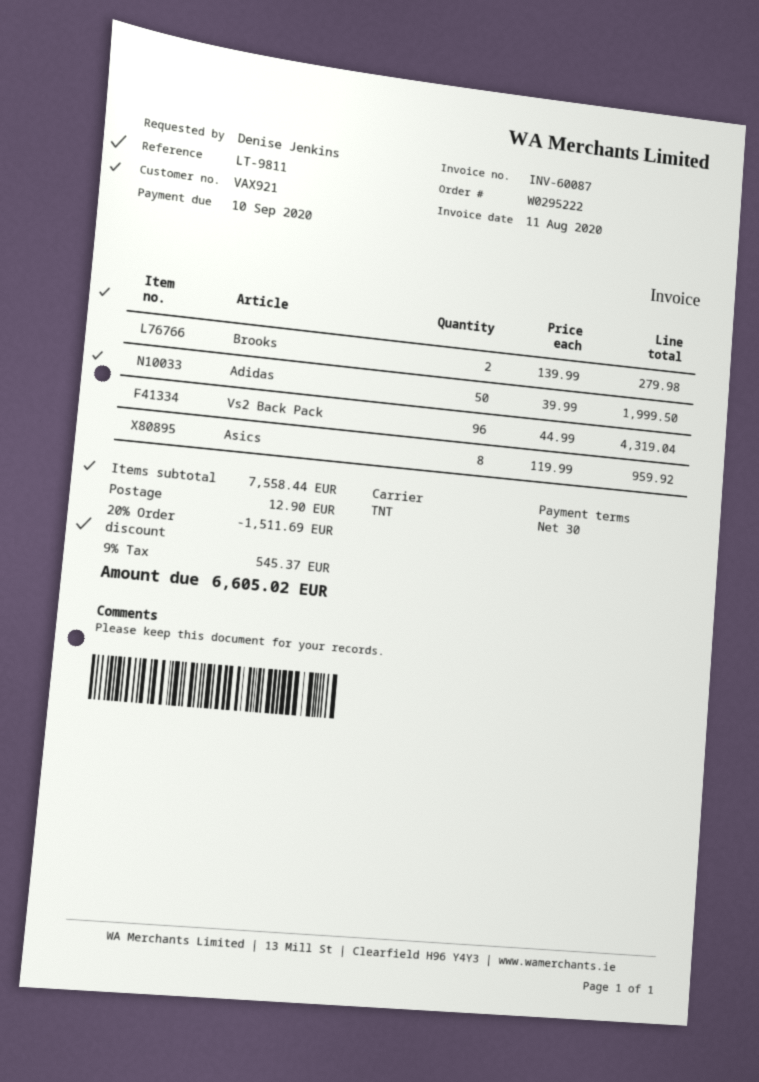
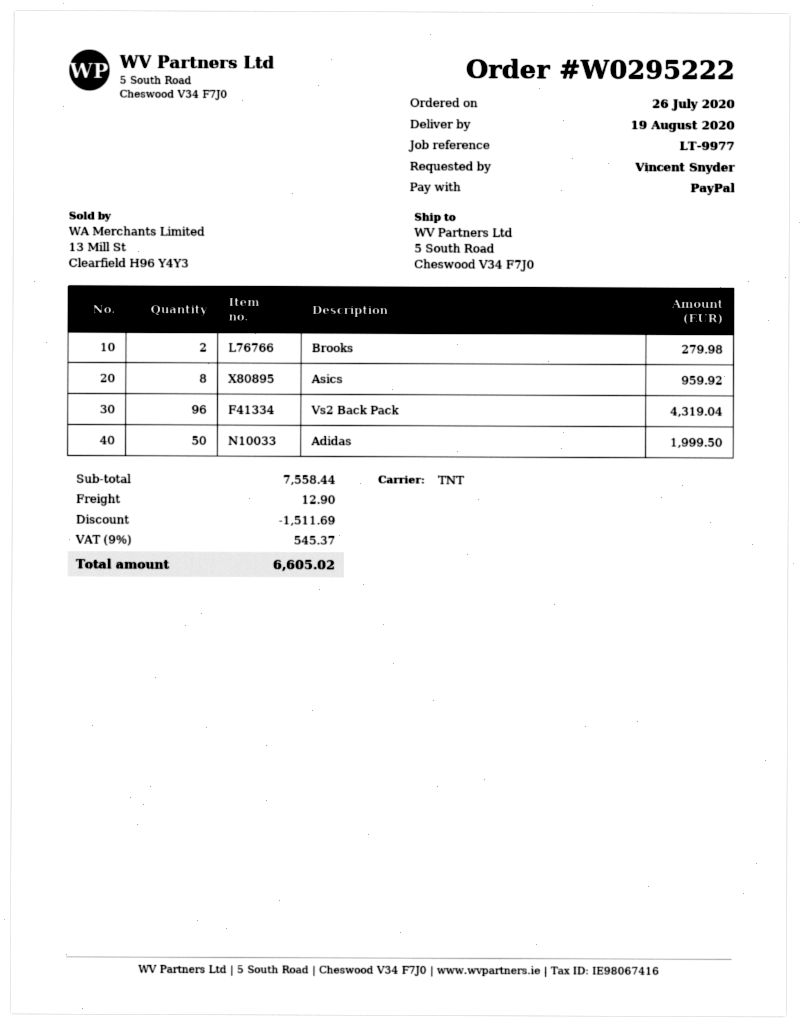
reference: LT-9811 -> LT-9977
ordered by: Denise Jenkins -> Vincent Snyder

